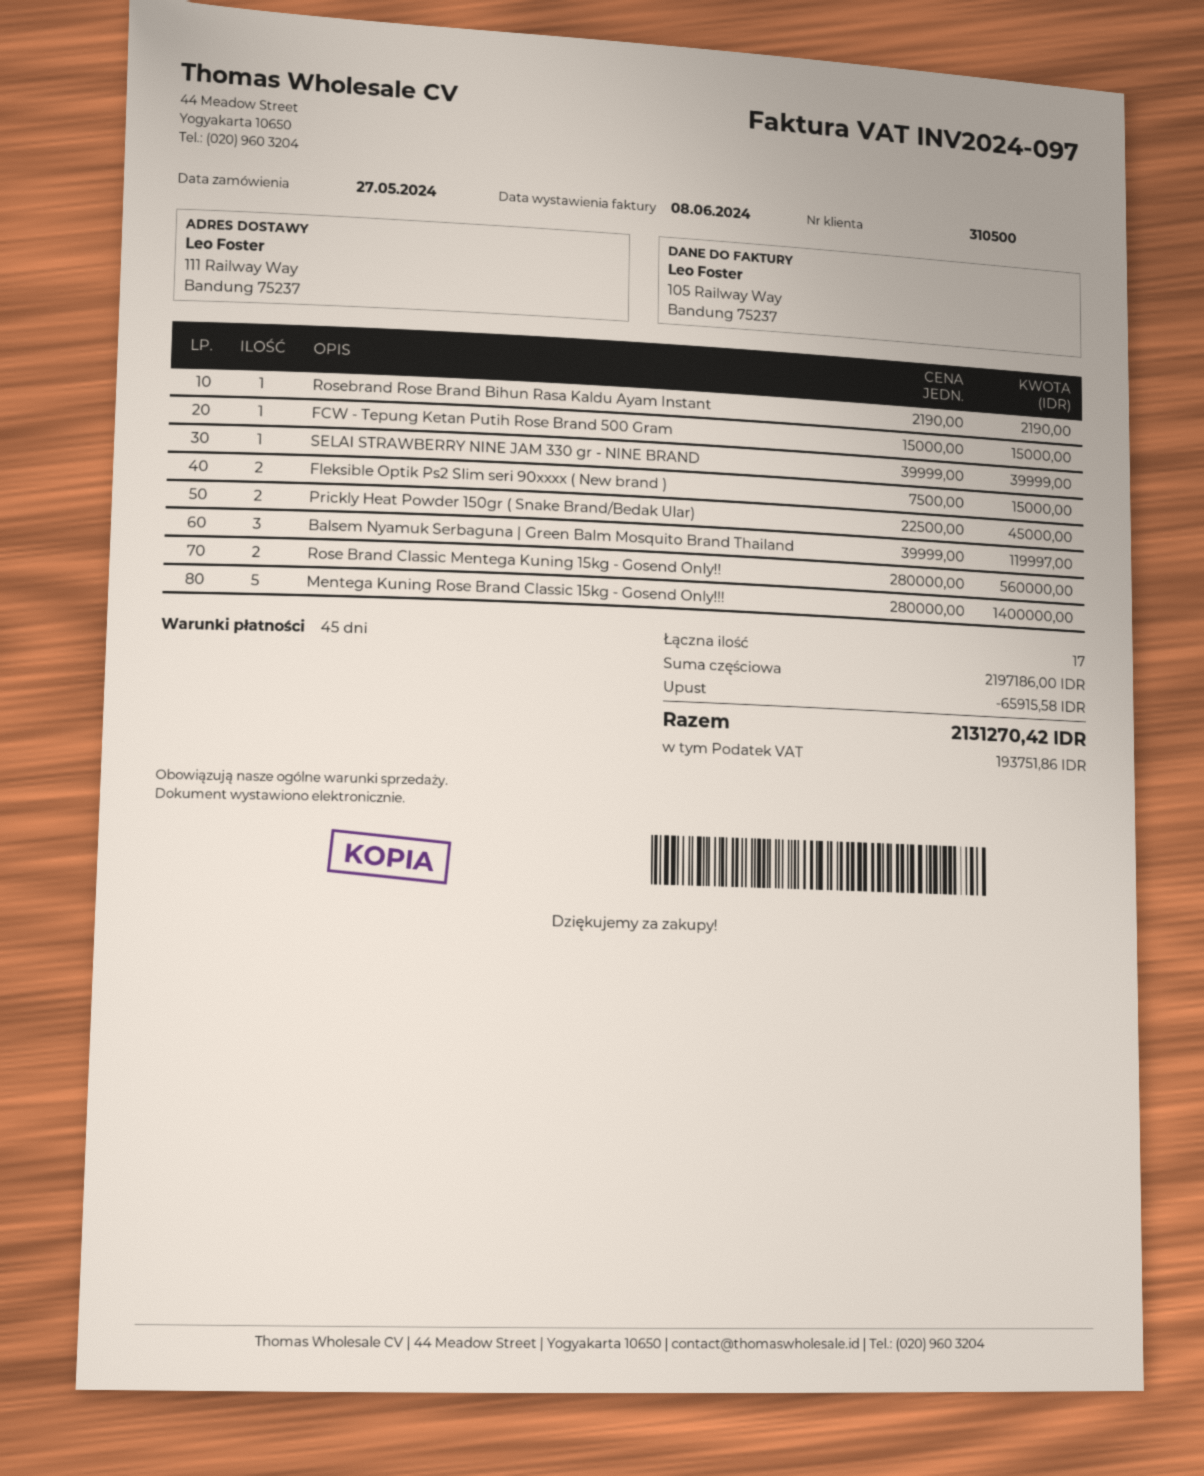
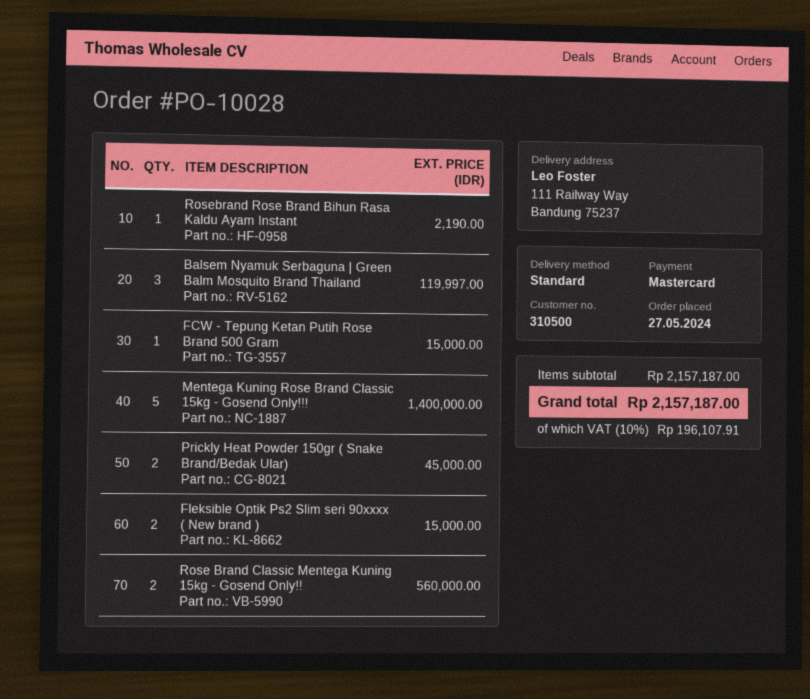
SELAI STRAWBERRY NINE JAM 330 gr - NINE BRAND: 1 for 39999.00 -> none
subtotal: 2197186.00 -> 2157187.00
discount: 65915.58 -> none
tax: 193751.86 -> 196107.91
total: 2131270.42 -> 2157187.00

